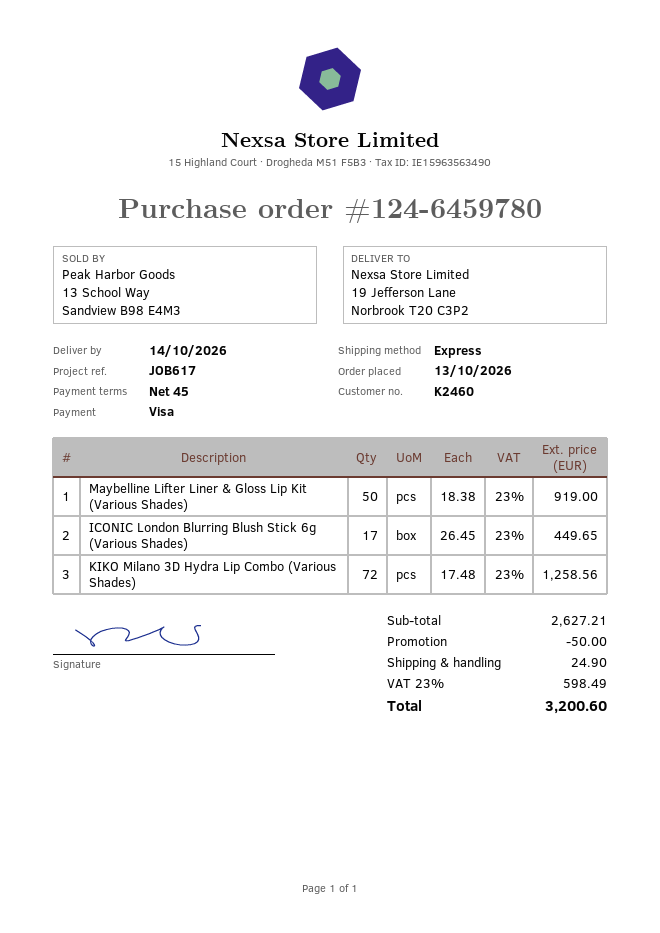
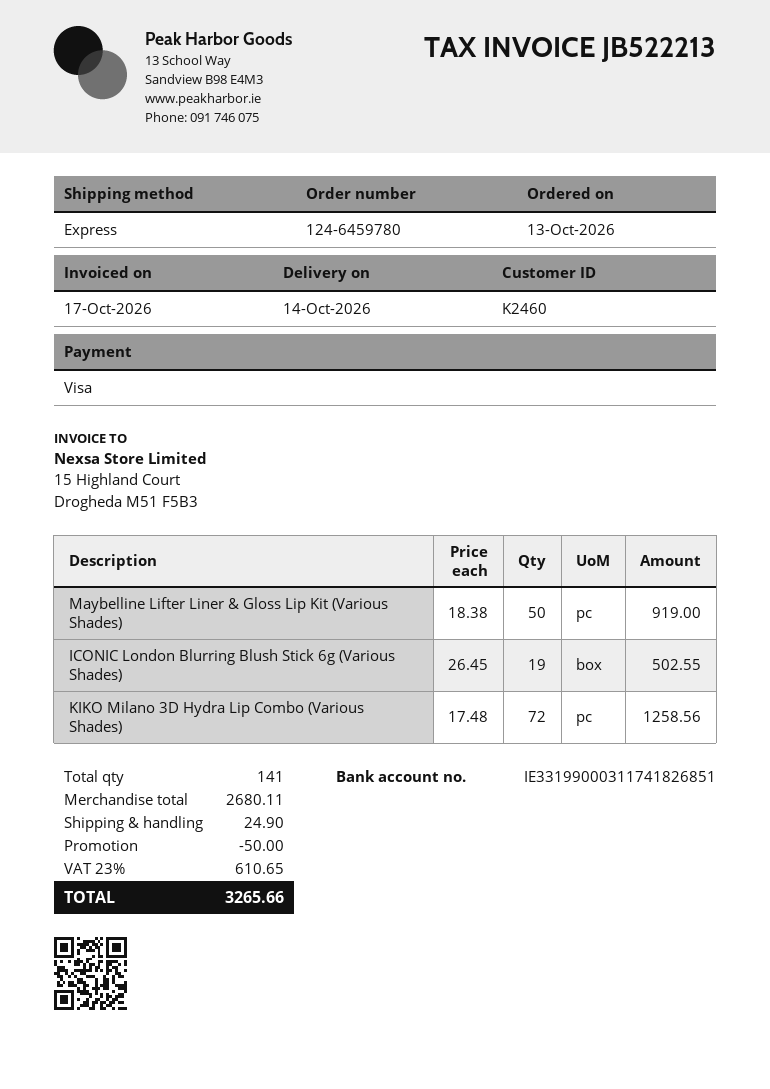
ICONIC London Blurring Blush Stick 6g (Various Shades): 17 x 26.45 = 449.65 -> 19 x 26.45 = 502.55
subtotal: 2627.21 -> 2680.11
tax: 23% = 598.49 -> 23% = 610.65
total: 3200.60 -> 3265.66

